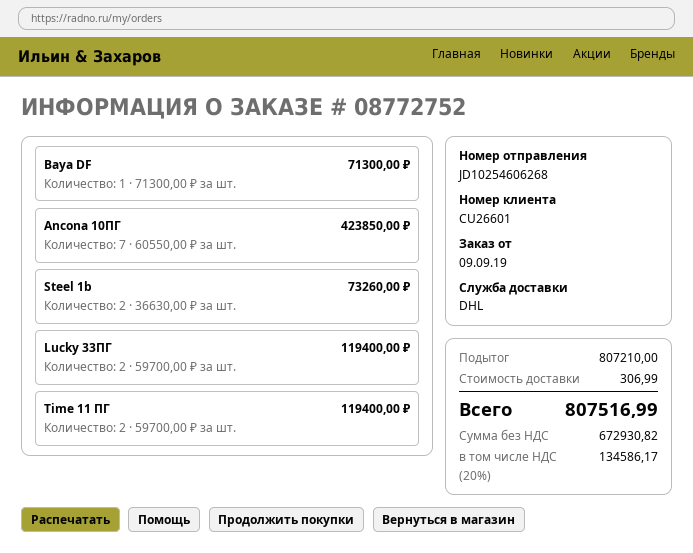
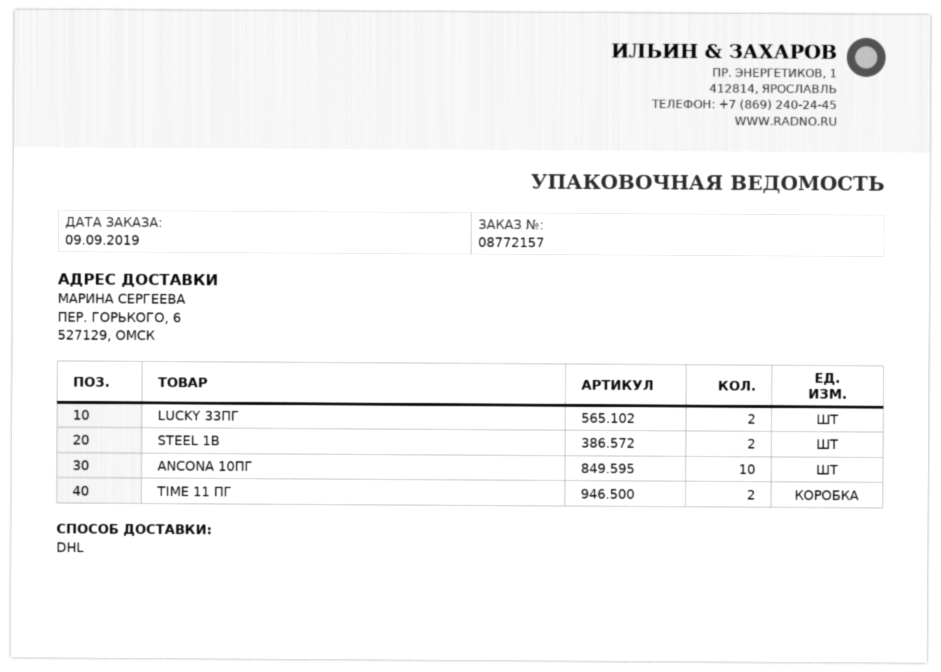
order number: 08772752 -> 08772157
Baya DF: 1 -> none
Ancona 10ПГ: 7 -> 10

